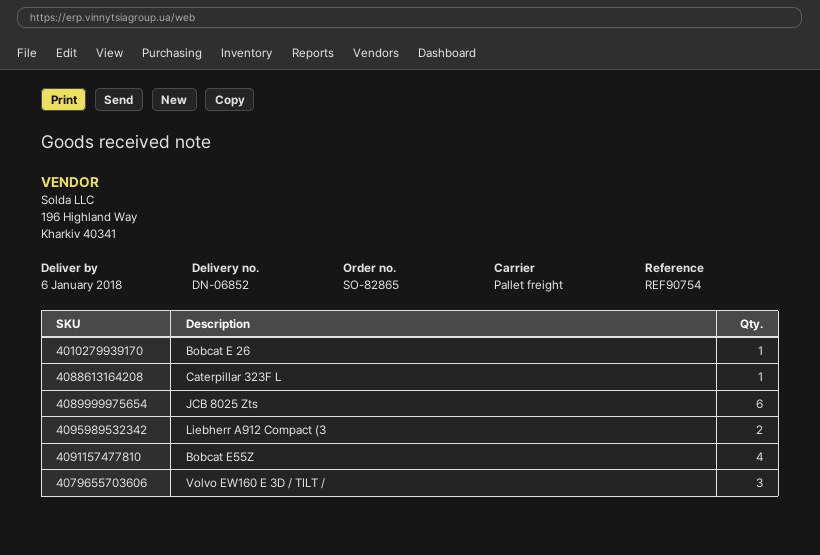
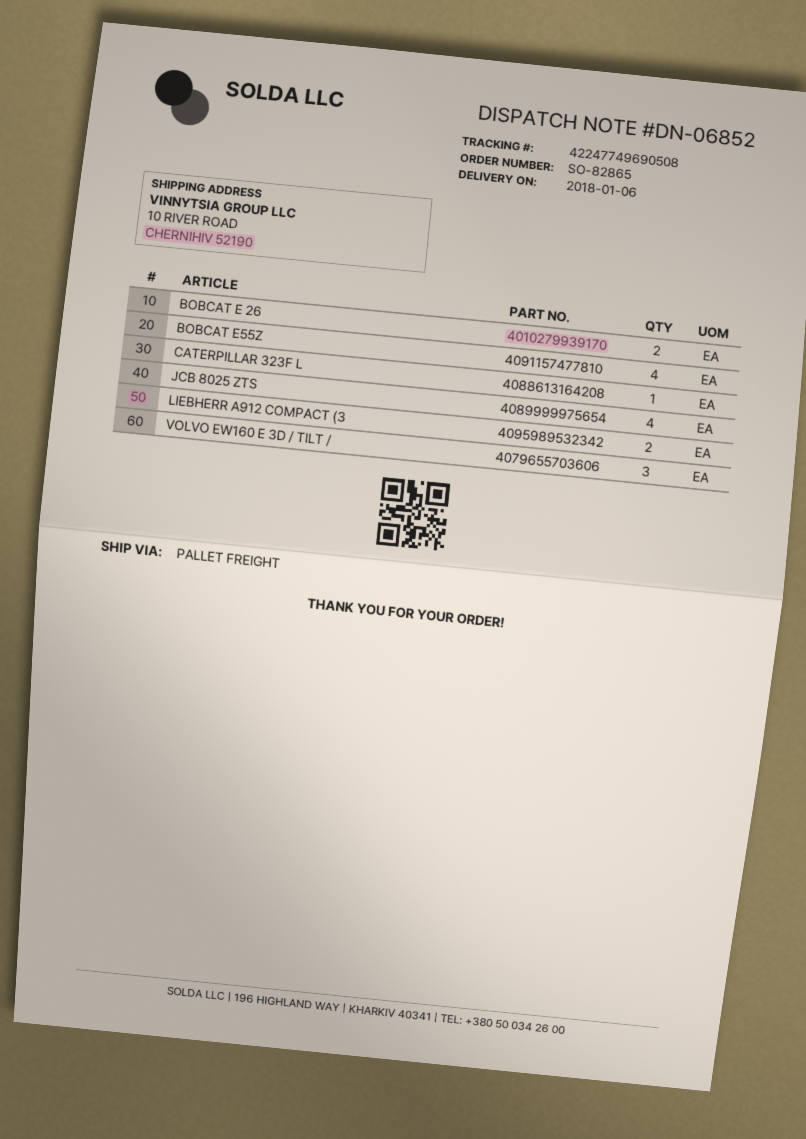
Bobcat E 26: 1 -> 2
JCB 8025 Zts: 6 -> 4

